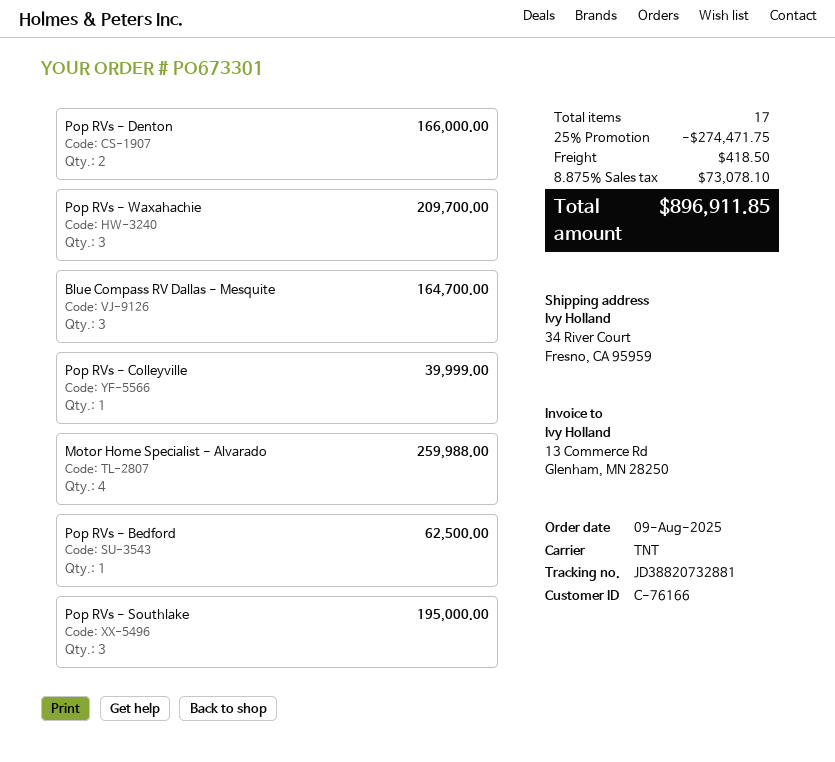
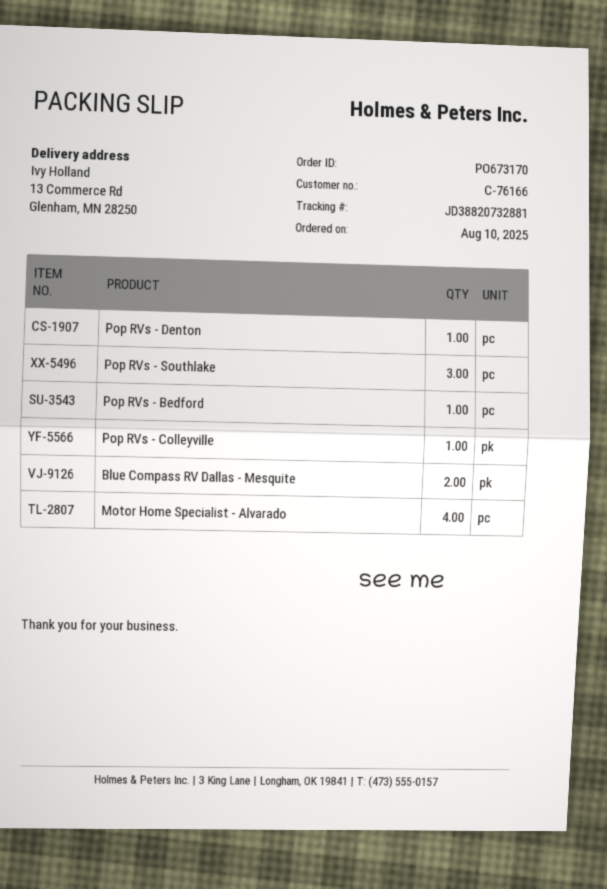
order number: PO673301 -> PO673170
order date: 2025-08-09 -> 2025-08-10
ship to: 34 River Court, Fresno, CA 95959 -> 13 Commerce Rd, Glenham, MN 28250
Pop RVs - Denton: 2 -> 1
Pop RVs - Waxahachie: 3 -> none
Blue Compass RV Dallas - Mesquite: 3 -> 2

